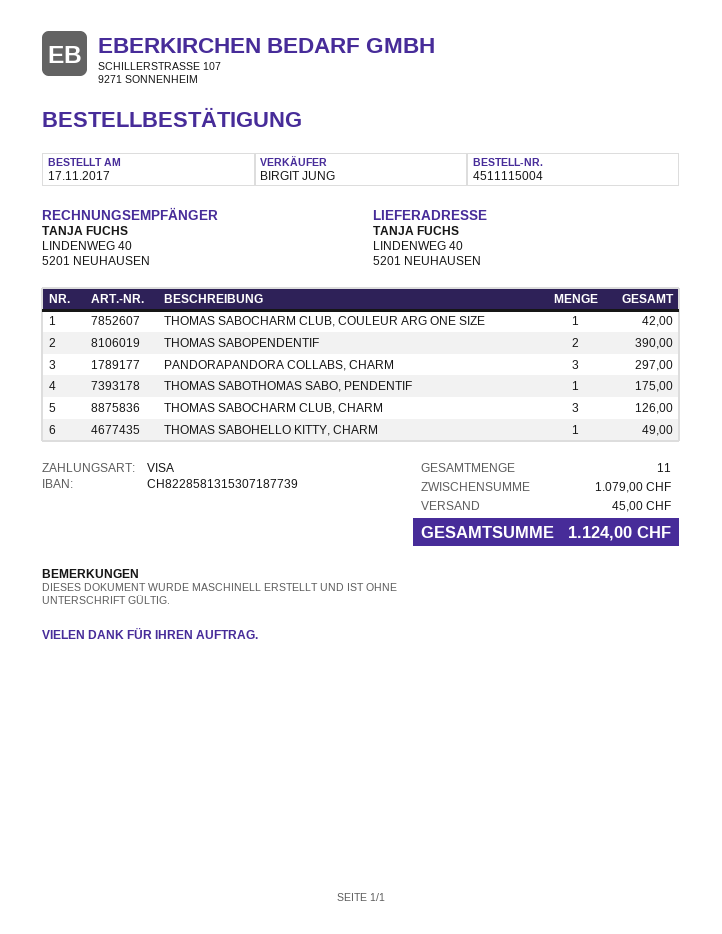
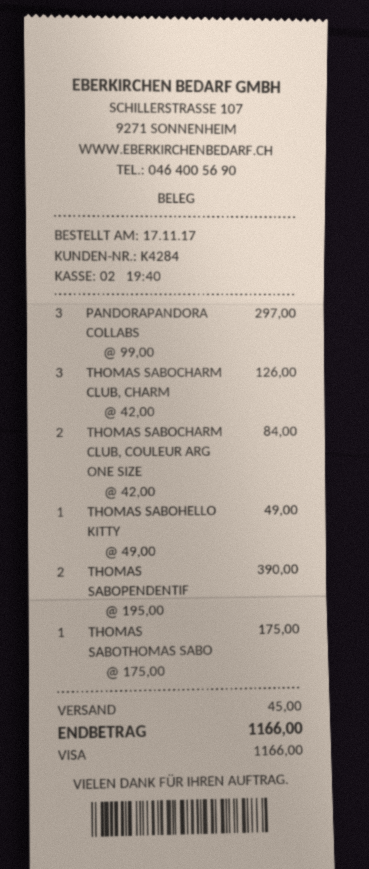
THOMAS SABOCHARM CLUB, COULEUR ARG ONE SIZE: 1 for 42.00 -> 2 for 84.00
total: 1124.00 -> 1166.00

